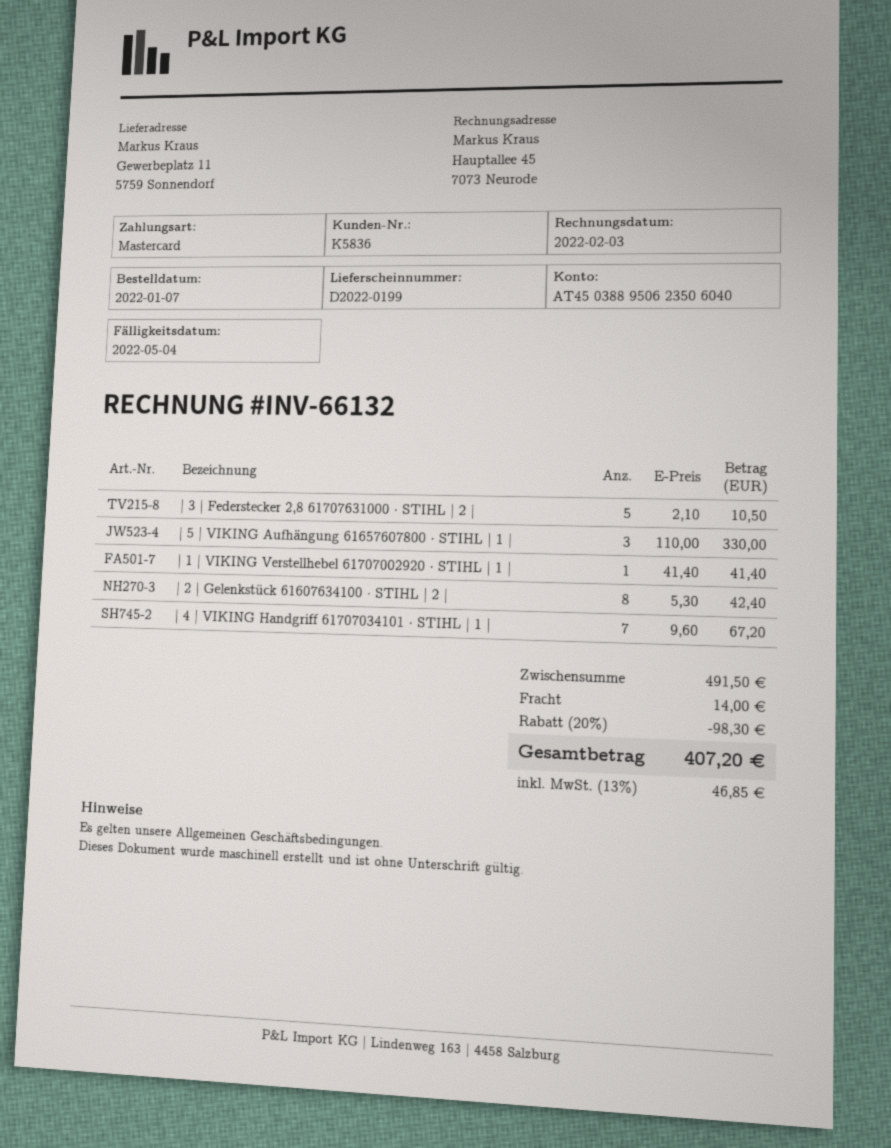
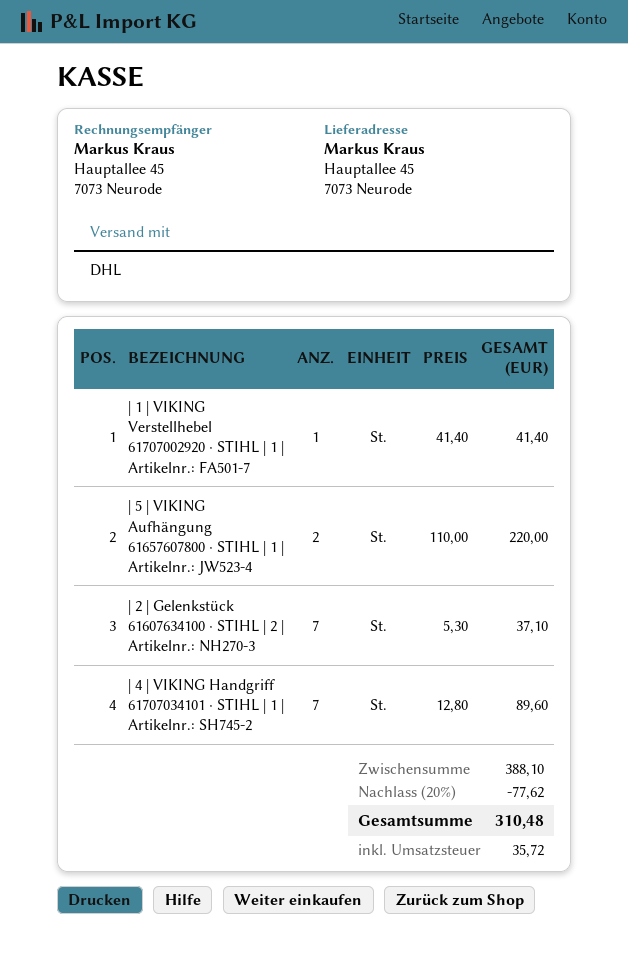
ship to: Gewerbeplatz 11, 5759 Sonnendorf -> Hauptallee 45, 7073 Neurode
| 3 | Federstecker 2,8 61707631000 · STIHL | 2 |: 5 x 2.10 = 10.50 -> none
| 5 | VIKING Aufhängung 61657607800 · STIHL | 1 |: 3 x 110.00 = 330.00 -> 2 x 110.00 = 220.00
| 2 | Gelenkstück 61607634100 · STIHL | 2 |: 8 x 5.30 = 42.40 -> 7 x 5.30 = 37.10
| 4 | VIKING Handgriff 61707034101 · STIHL | 1 |: 7 x 9.60 = 67.20 -> 7 x 12.80 = 89.60
subtotal: 491.50 -> 388.10
discount: 20% = 98.30 -> 20% = 77.62
shipping: 14.00 -> none
tax: 46.85 -> 35.72
total: 407.20 -> 310.48

